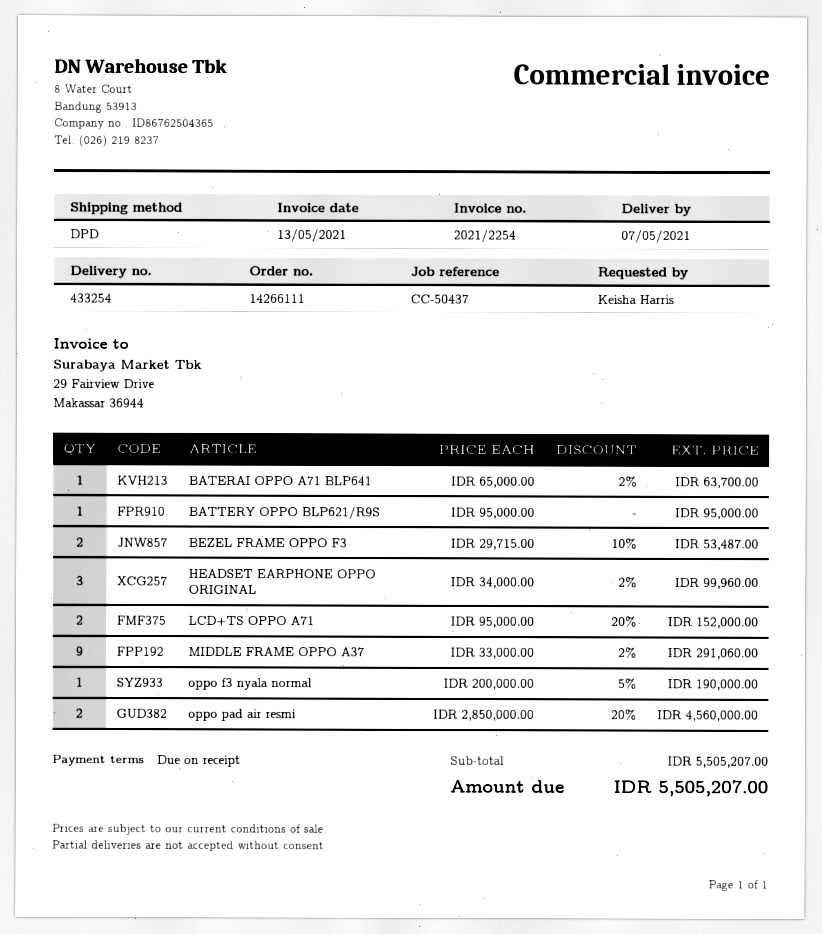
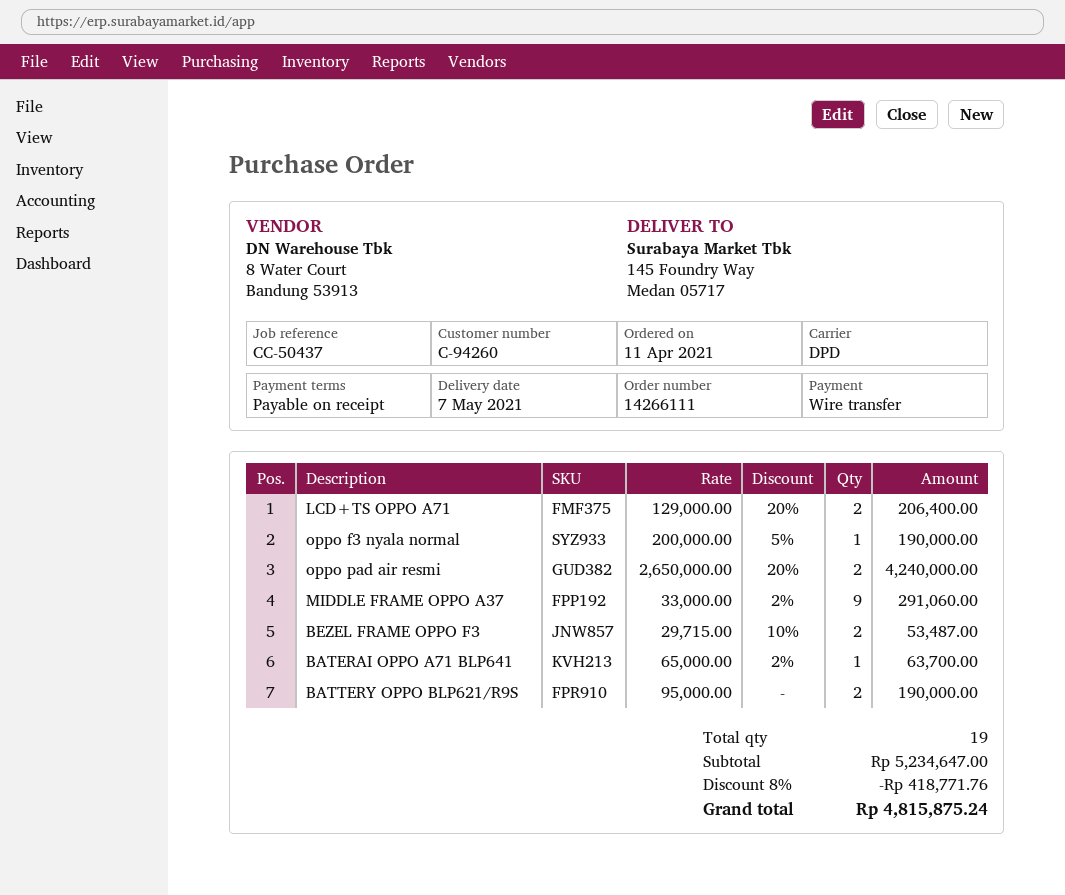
BATTERY OPPO BLP621/R9S: 1 x 95000.00 = 95000.00 -> 2 x 95000.00 = 190000.00
HEADSET EARPHONE OPPO ORIGINAL: 3 x 34000.00 - 2% = 99960.00 -> none
LCD+TS OPPO A71: 2 x 95000.00 - 20% = 152000.00 -> 2 x 129000.00 - 20% = 206400.00
oppo pad air resmi: 2 x 2850000.00 - 20% = 4560000.00 -> 2 x 2650000.00 - 20% = 4240000.00
subtotal: 5505207.00 -> 5234647.00
discount: none -> 8% = 418771.76
total: 5505207.00 -> 4815875.24

